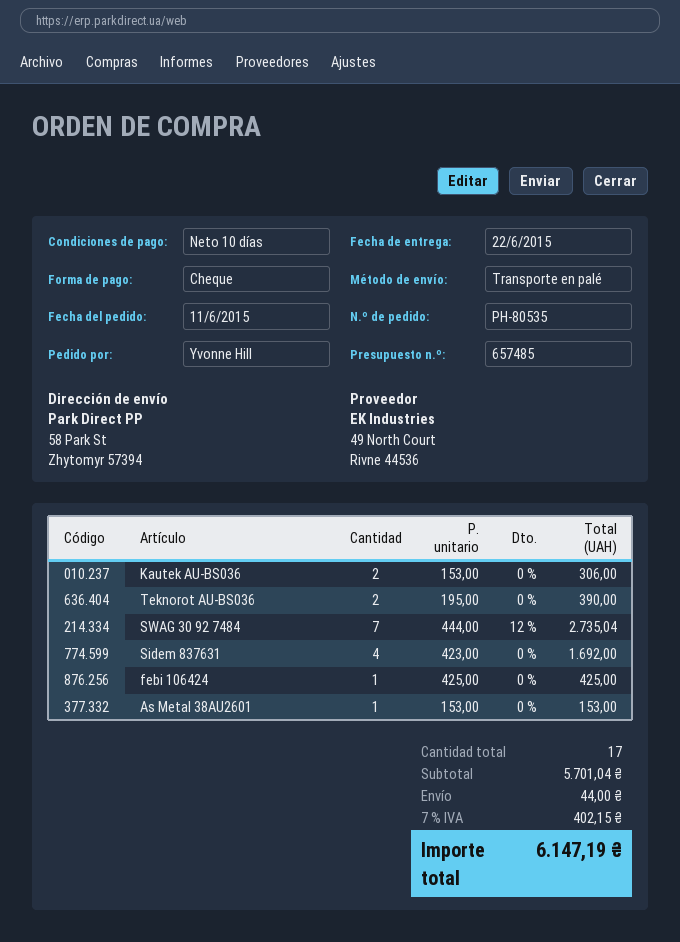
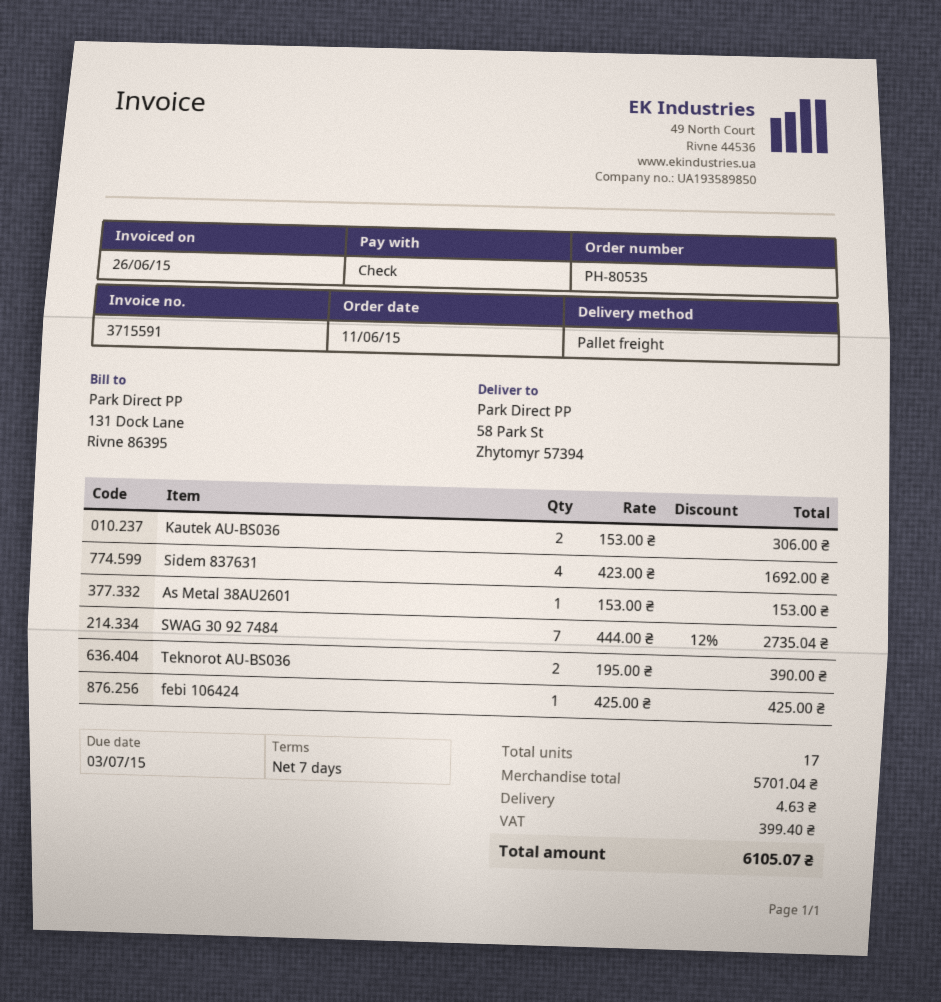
payment terms: 10 days -> 7 days
shipping: 44.00 -> 4.63
tax: 402.15 -> 399.40
total: 6147.19 -> 6105.07

